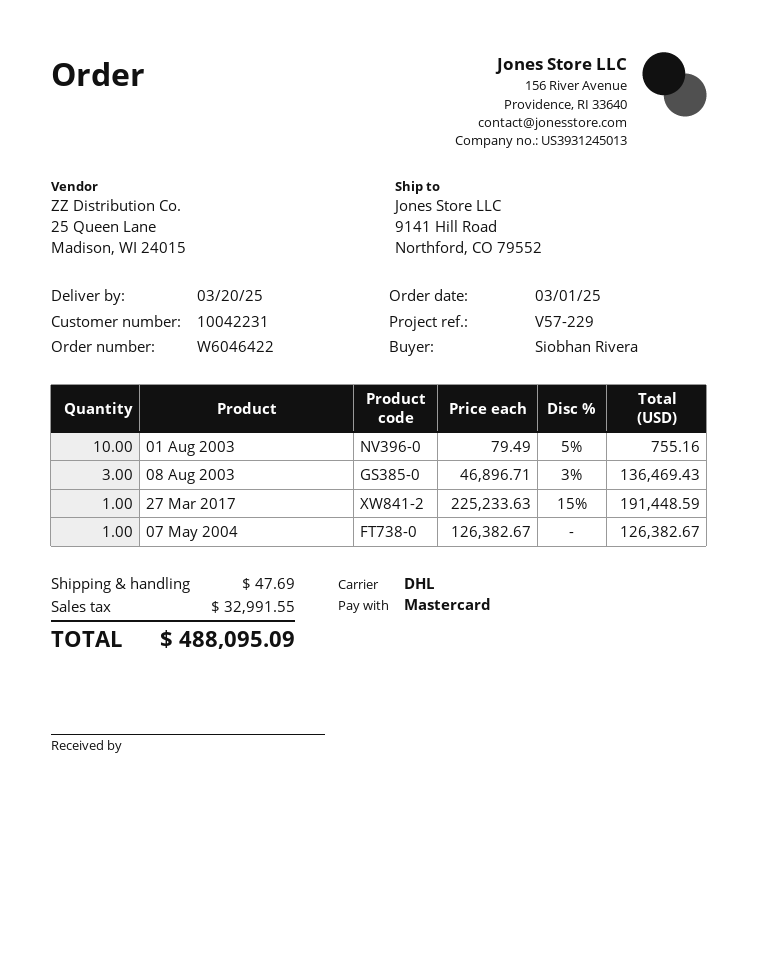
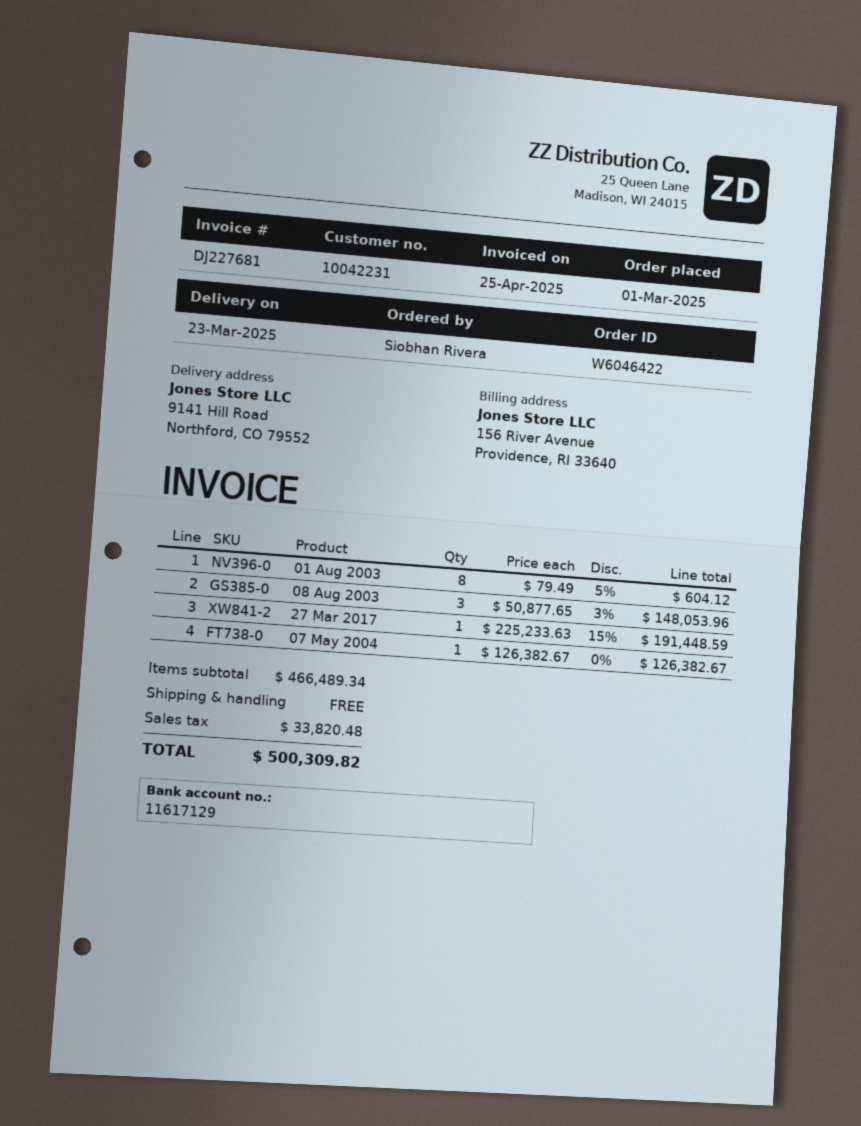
delivery date: 2025-03-20 -> 2025-03-23
01 Aug 2003: 10 x 79.49 - 5% = 755.16 -> 8 x 79.49 - 5% = 604.12
08 Aug 2003: 3 x 46896.71 - 3% = 136469.43 -> 3 x 50877.65 - 3% = 148053.96
shipping: 47.69 -> 0.00
tax: 32991.55 -> 33820.48
total: 488095.09 -> 500309.82

